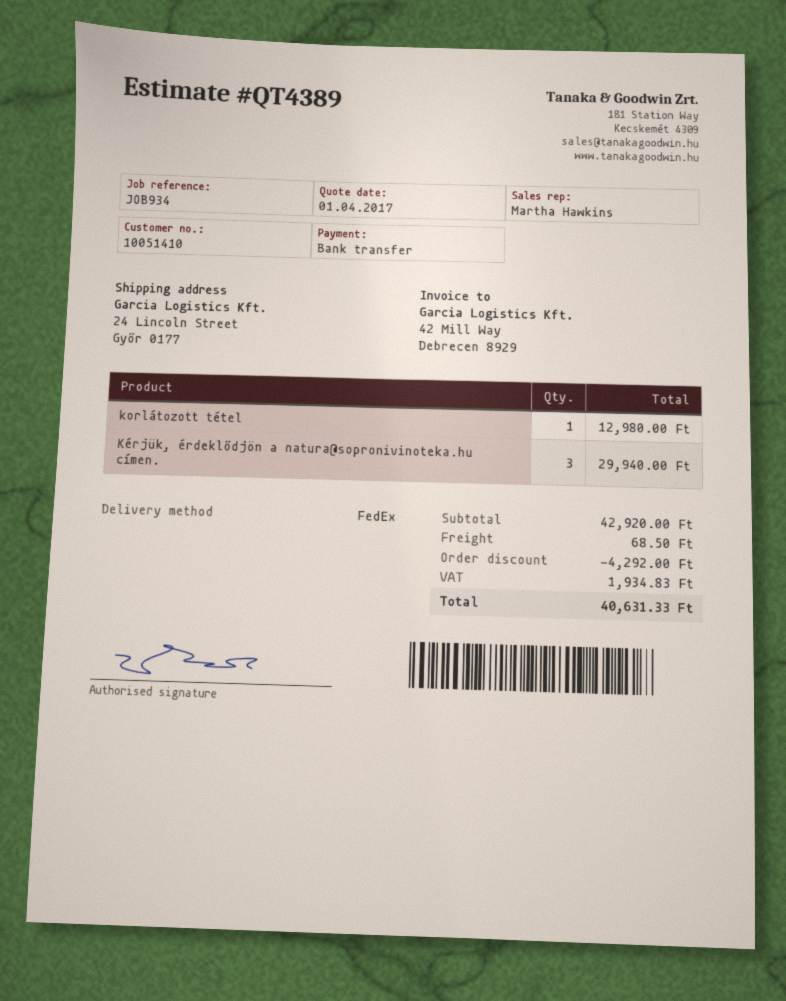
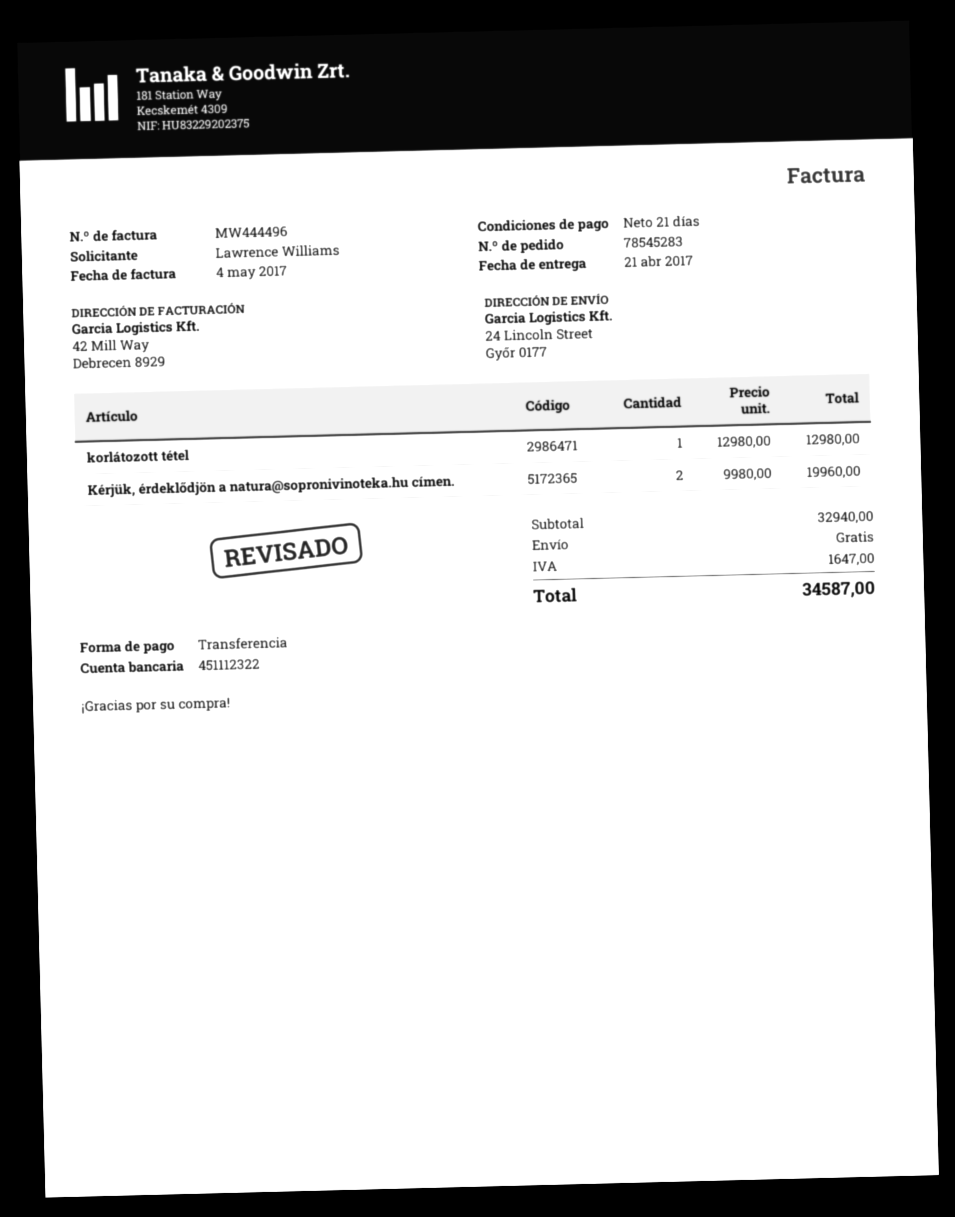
Kérjük, érdeklődjön a natura@sopronivinoteka.hu címen.: 3 for 29940.00 -> 2 for 19960.00
subtotal: 42920.00 -> 32940.00
discount: 4292.00 -> none
shipping: 68.50 -> 0.00
tax: 1934.83 -> 1647.00
total: 40631.33 -> 34587.00

